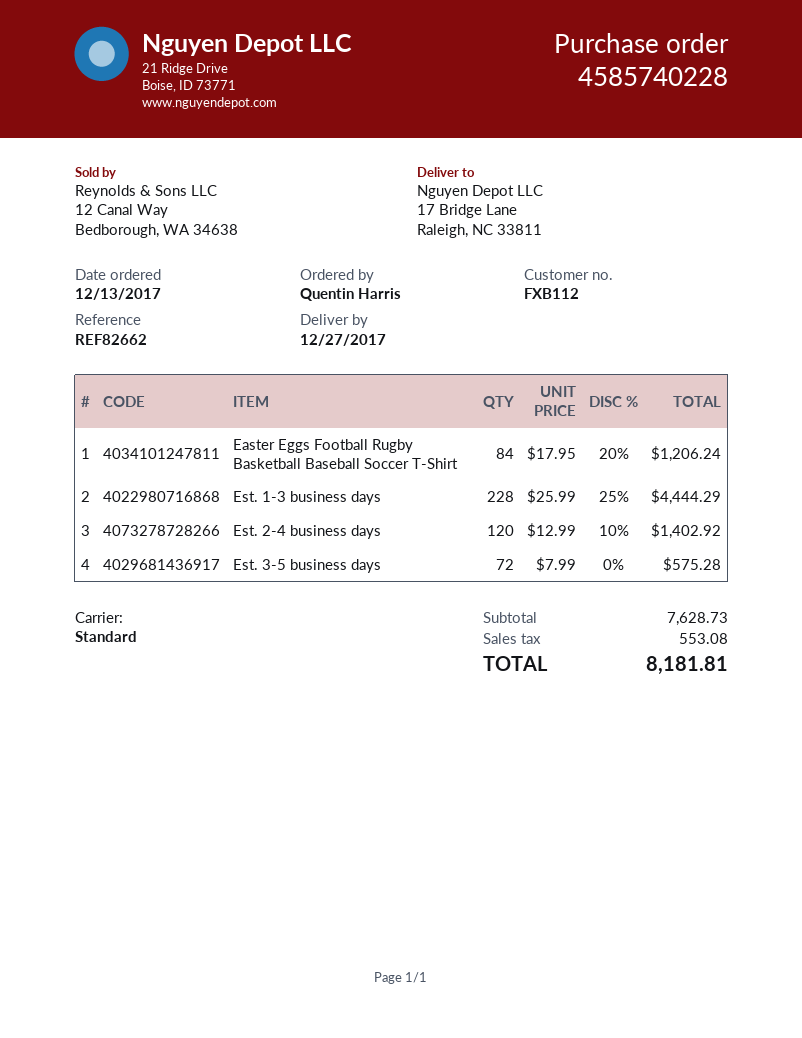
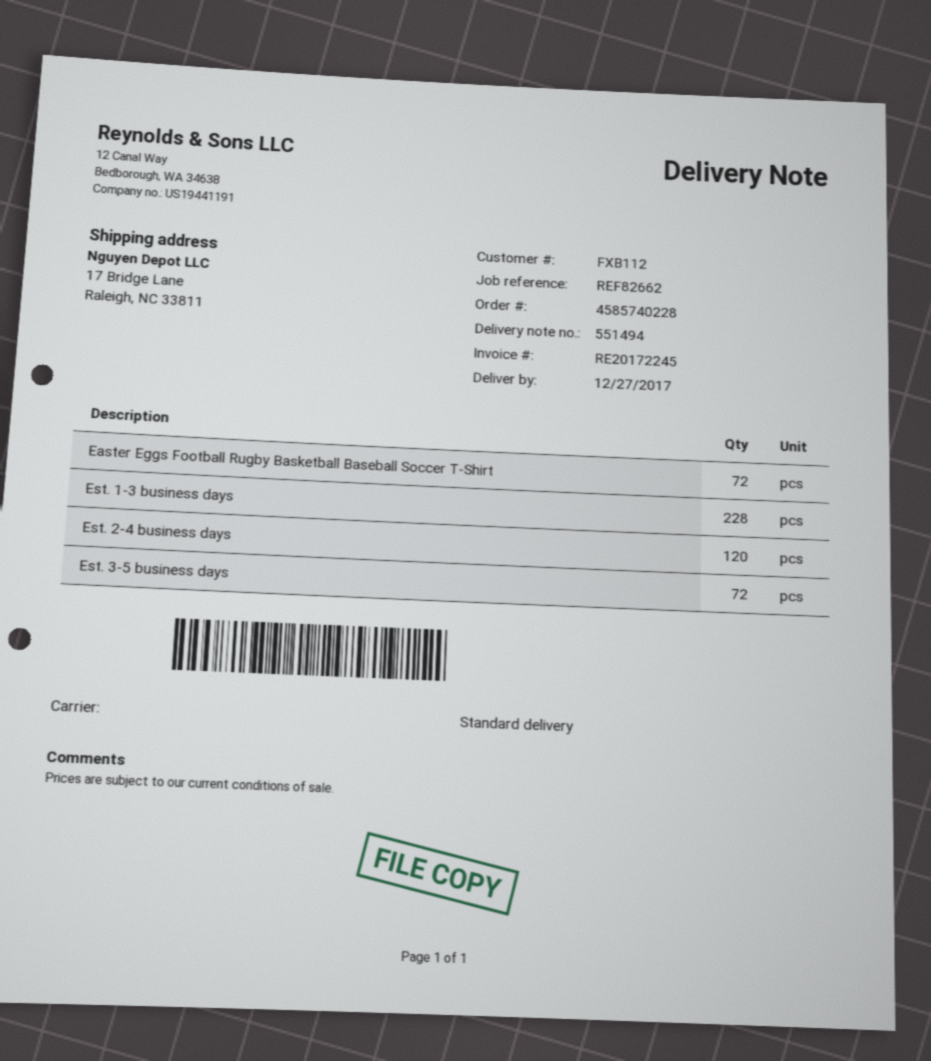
Easter Eggs Football Rugby Basketball Baseball Soccer T-Shirt: 84 -> 72

